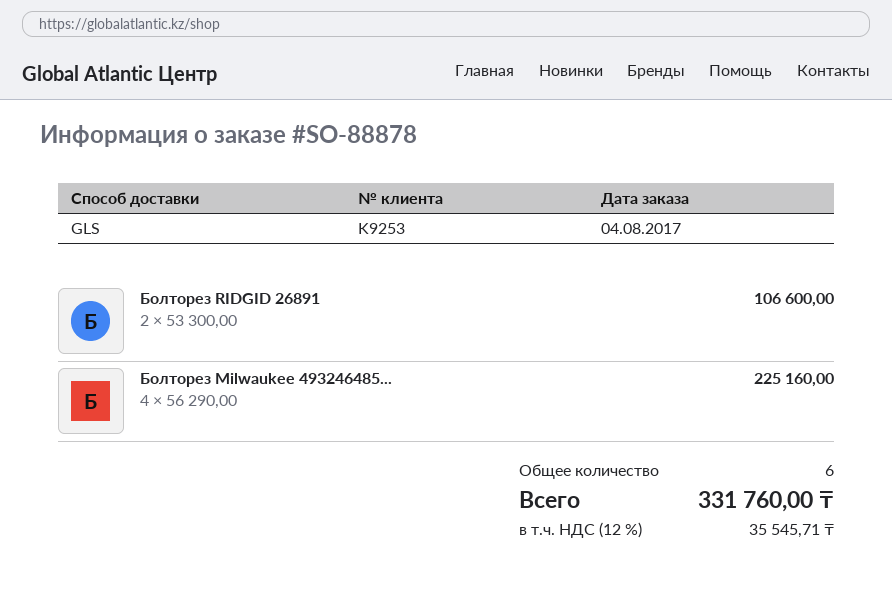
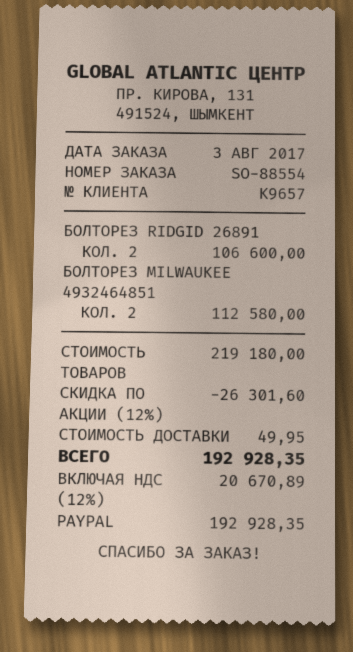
order number: SO-88878 -> SO-88554
order date: 2017-08-04 -> 2017-08-03
customer number: K9253 -> K9657
Болторез Milwaukee 493246485...: 4 for 225160.00 -> 2 for 112580.00
discount: none -> 12% = 26301.60
shipping: none -> 49.95
tax: 12% = 35545.71 -> 12% = 20670.89
total: 331760.00 -> 192928.35

